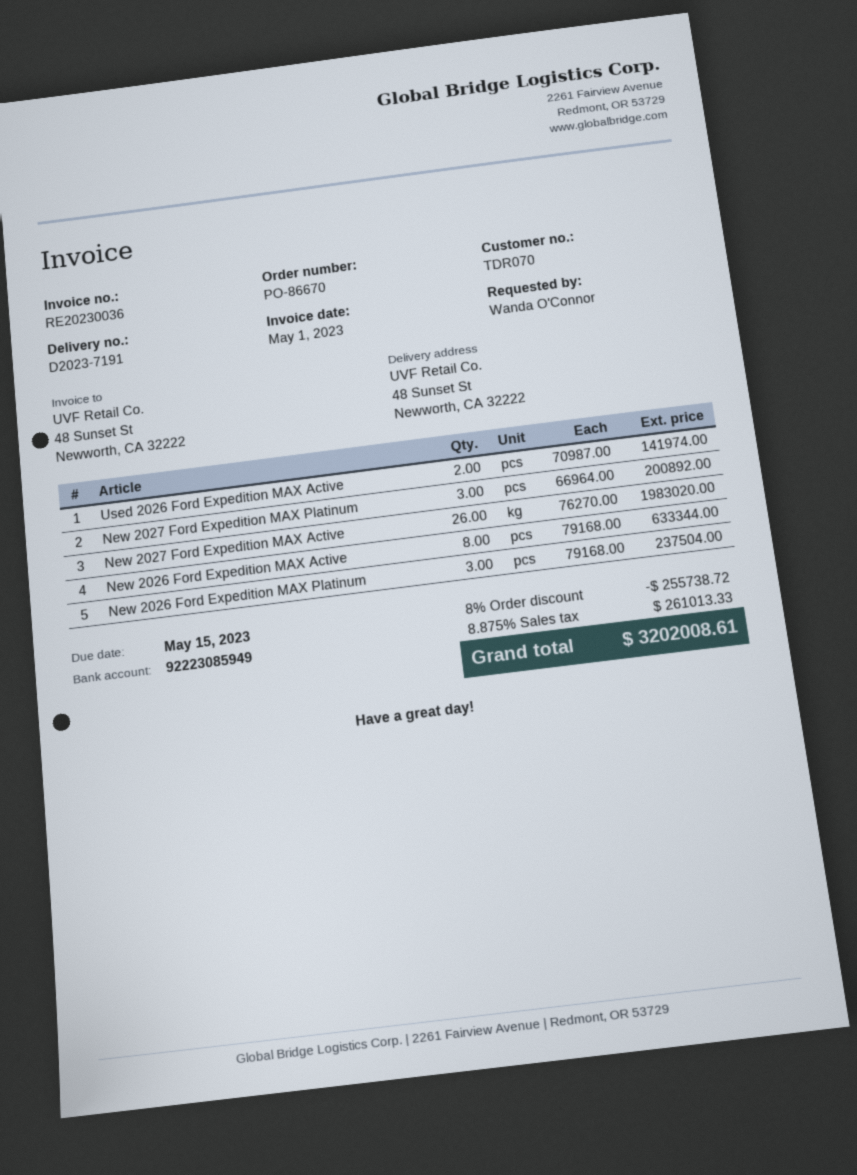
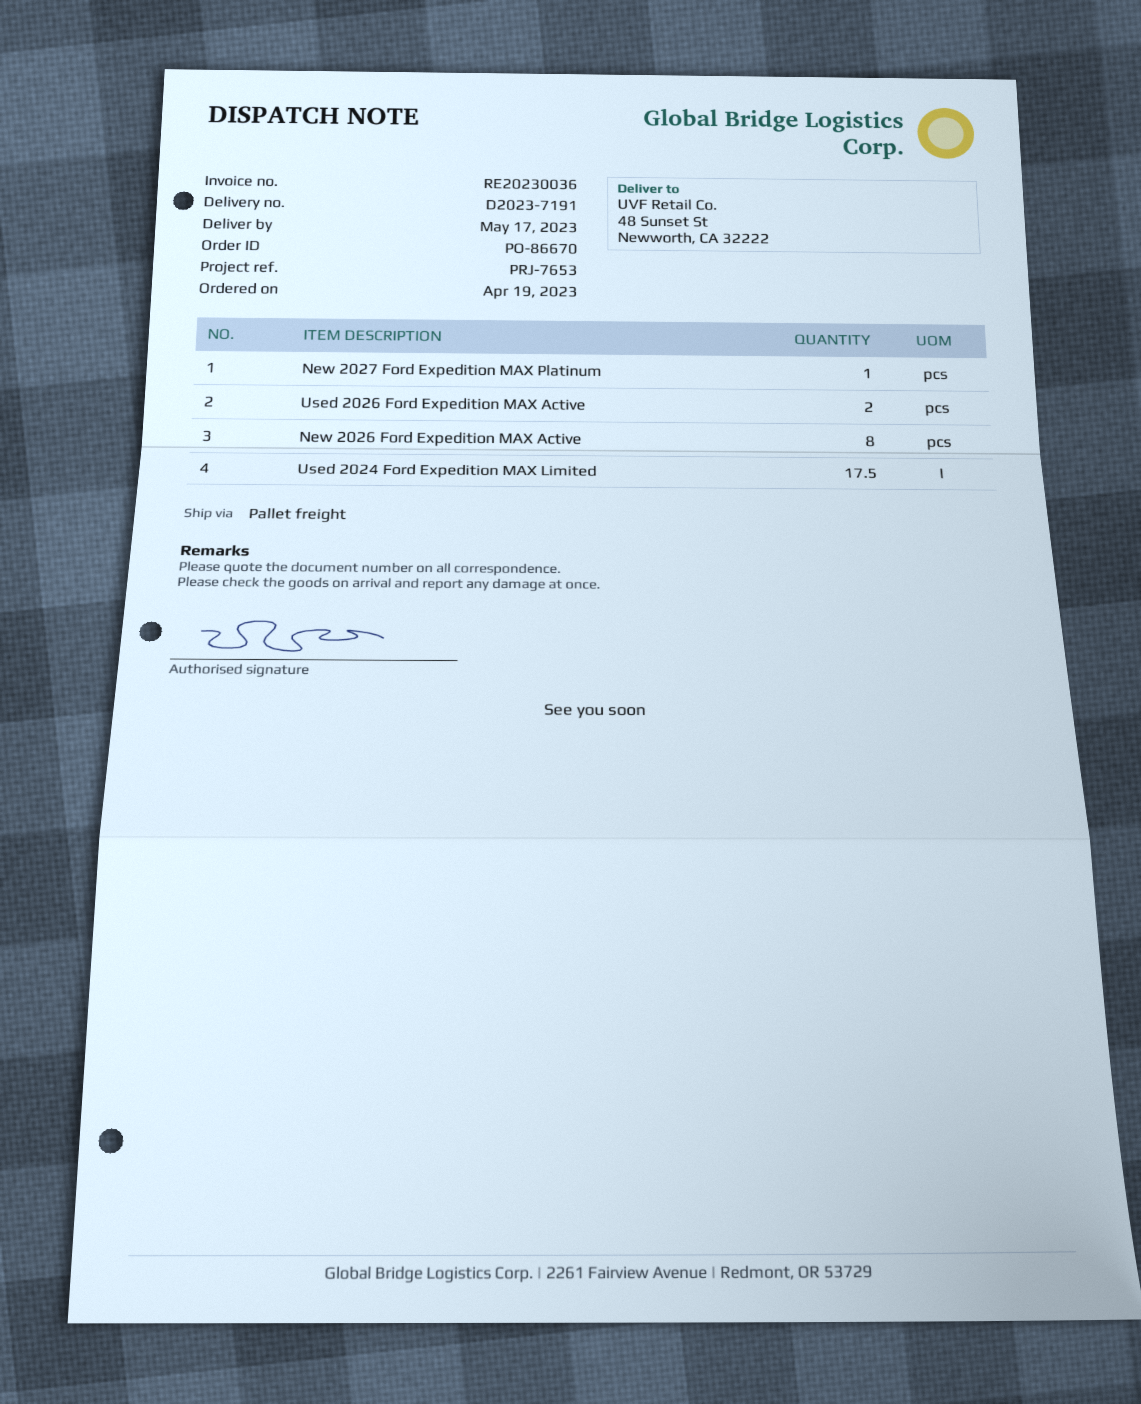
New 2027 Ford Expedition MAX Platinum: 3 -> 1
New 2027 Ford Expedition MAX Active: 26 -> none
New 2026 Ford Expedition MAX Platinum: 3 -> none
Used 2024 Ford Expedition MAX Limited: none -> 17.5

